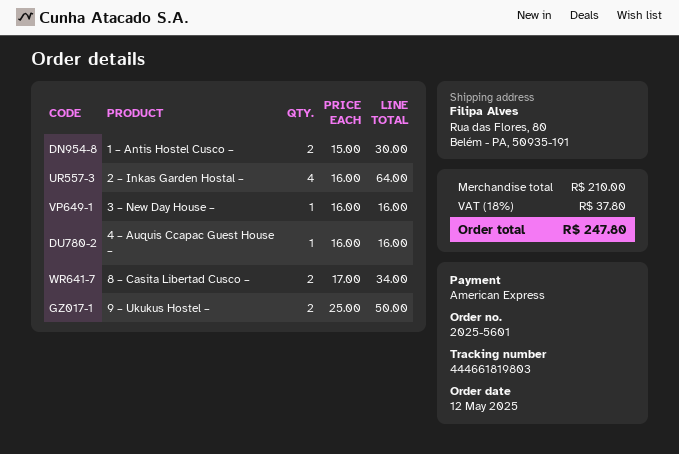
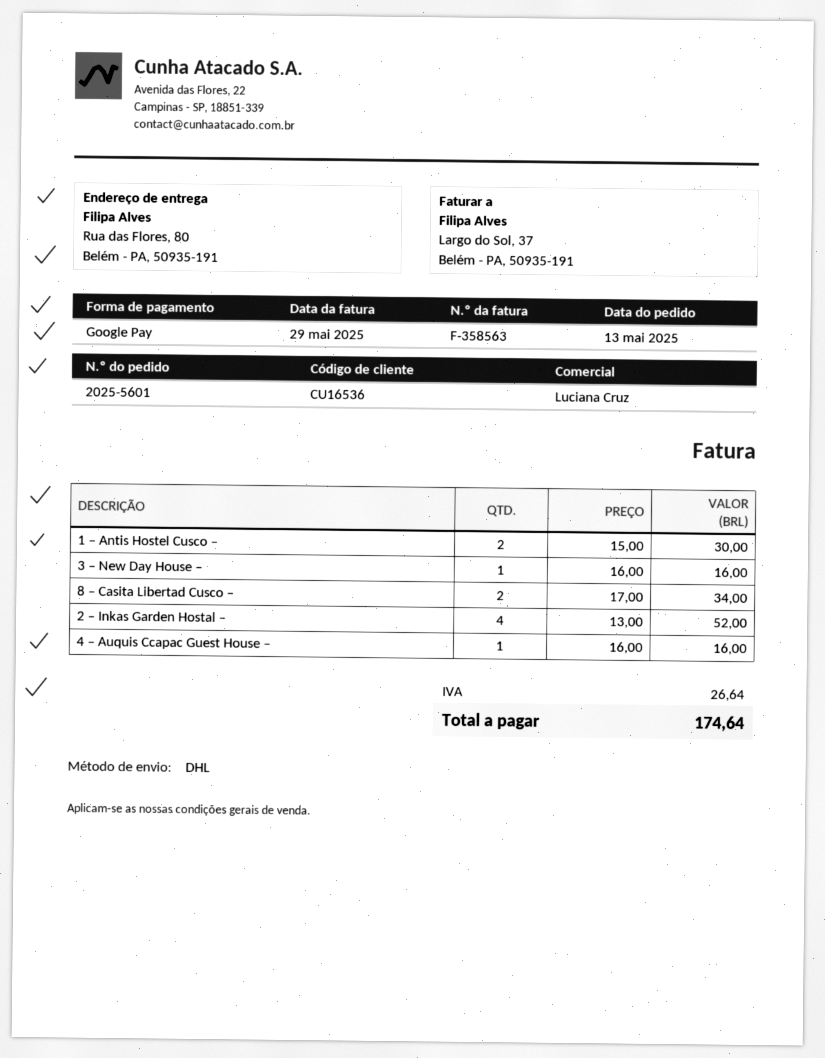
order date: 2025-05-12 -> 2025-05-13
payment method: American Express -> Google Pay
2 – Inkas Garden Hostal –: 4 x 16.00 = 64.00 -> 4 x 13.00 = 52.00
9 – Ukukus Hostel –: 2 x 25.00 = 50.00 -> none
tax: 37.80 -> 26.64
total: 247.80 -> 174.64

